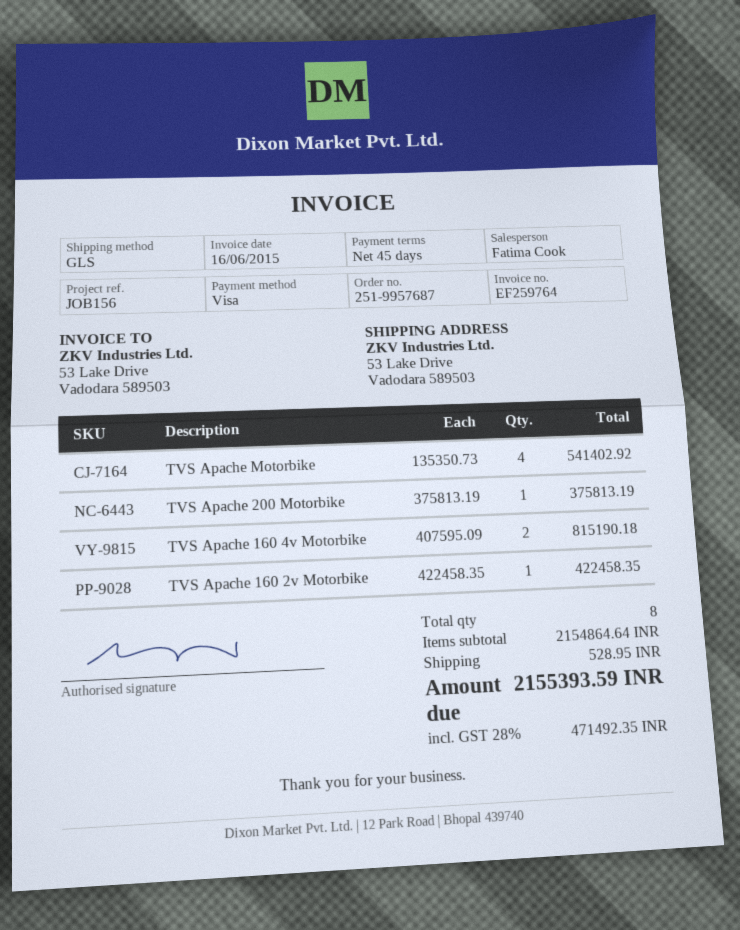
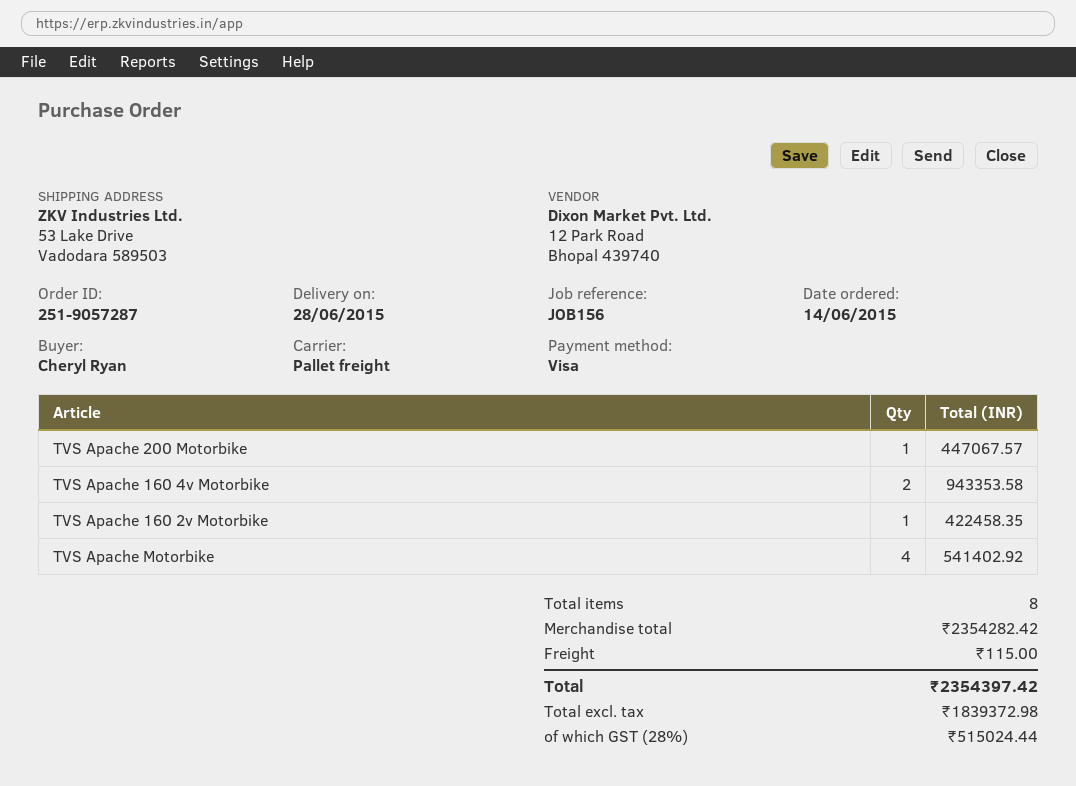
order number: 251-9957687 -> 251-9057287
shipping method: GLS -> pallet freight
TVS Apache 200 Motorbike: 1 for 375813.19 -> 1 for 447067.57
TVS Apache 160 4v Motorbike: 2 for 815190.18 -> 2 for 943353.58
subtotal: 2154864.64 -> 2354282.42
shipping: 528.95 -> 115.00
tax: 28% = 471492.35 -> 28% = 515024.44
total: 2155393.59 -> 2354397.42

